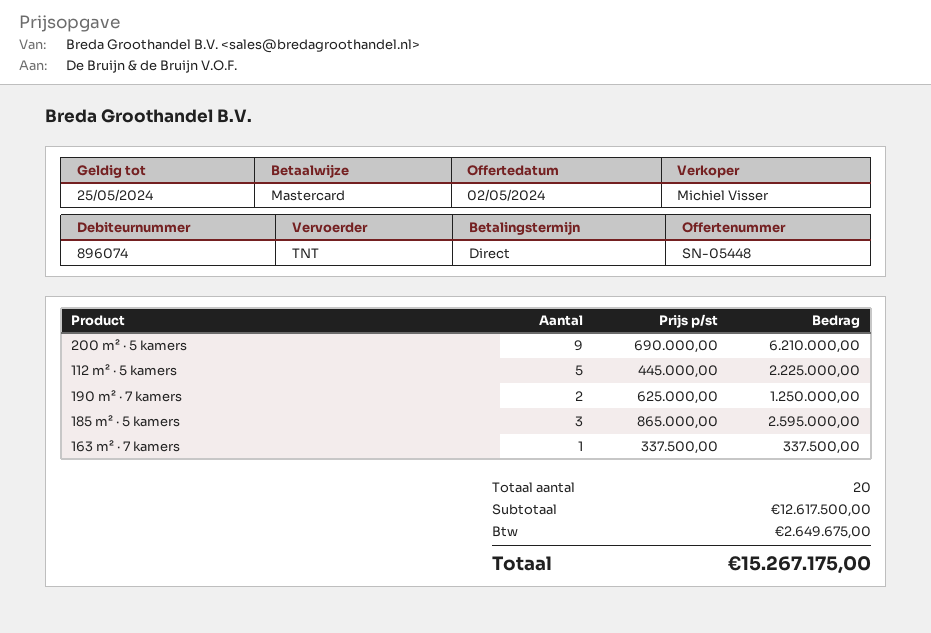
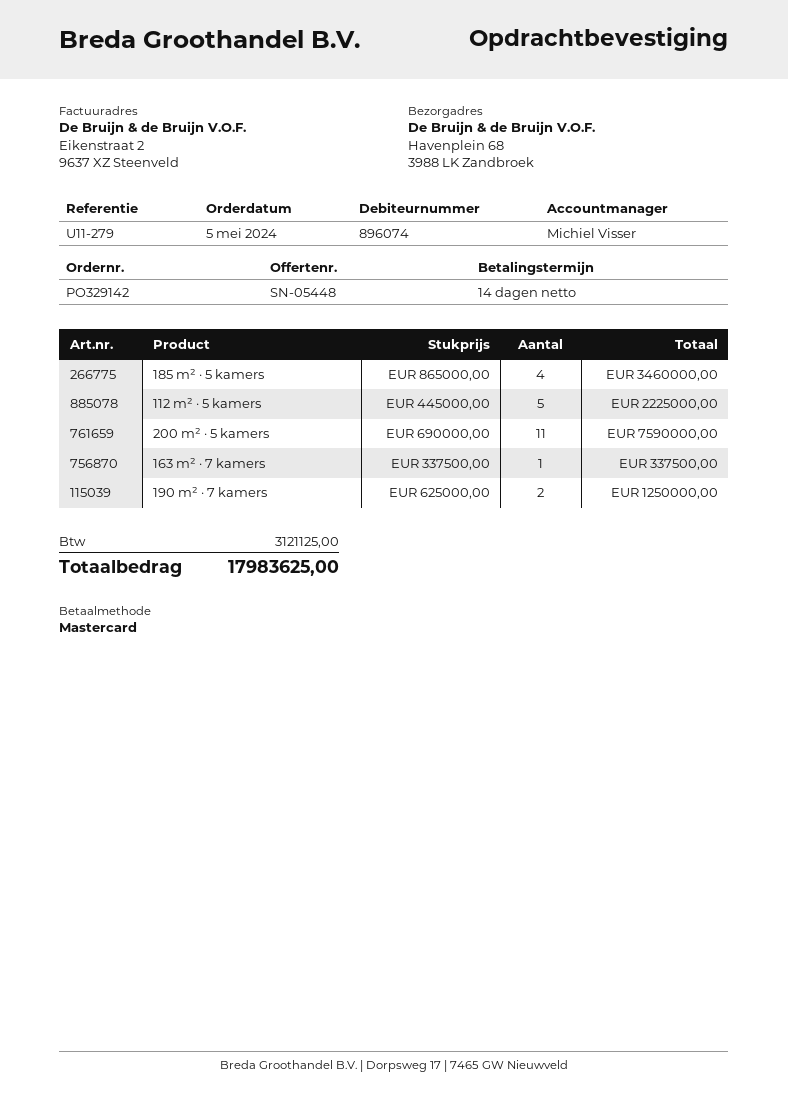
payment terms: on receipt -> 14 days
200 m² · 5 kamers: 9 x 690000.00 = 6210000.00 -> 11 x 690000.00 = 7590000.00
185 m² · 5 kamers: 3 x 865000.00 = 2595000.00 -> 4 x 865000.00 = 3460000.00
tax: 2649675.00 -> 3121125.00
total: 15267175.00 -> 17983625.00

